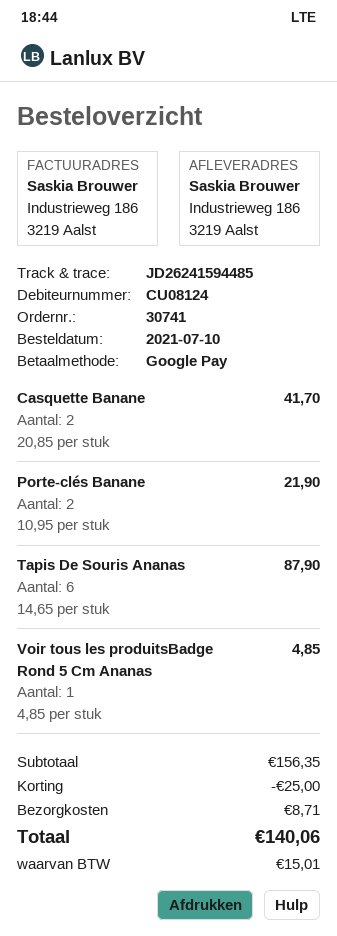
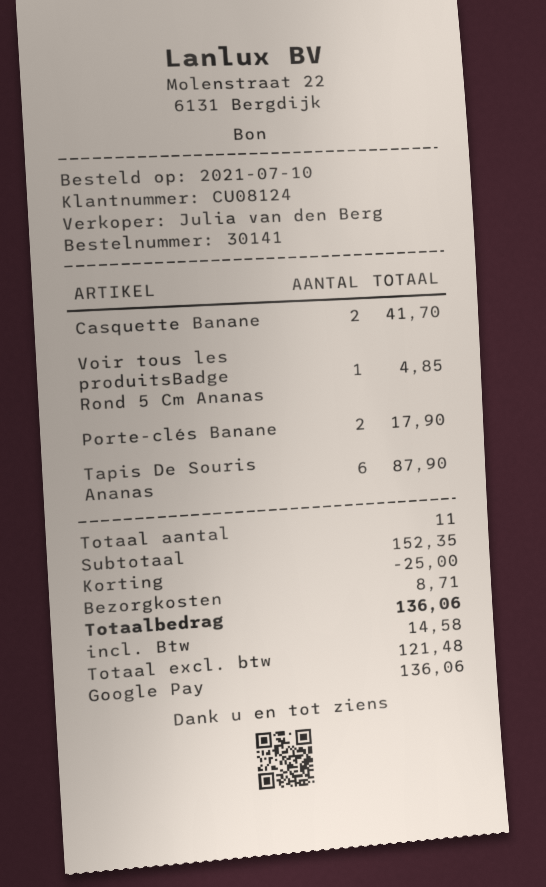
order number: 30741 -> 30141
Porte-clés Banane: 2 for 21.90 -> 2 for 17.90
subtotal: 156.35 -> 152.35
tax: 15.01 -> 14.58
total: 140.06 -> 136.06

